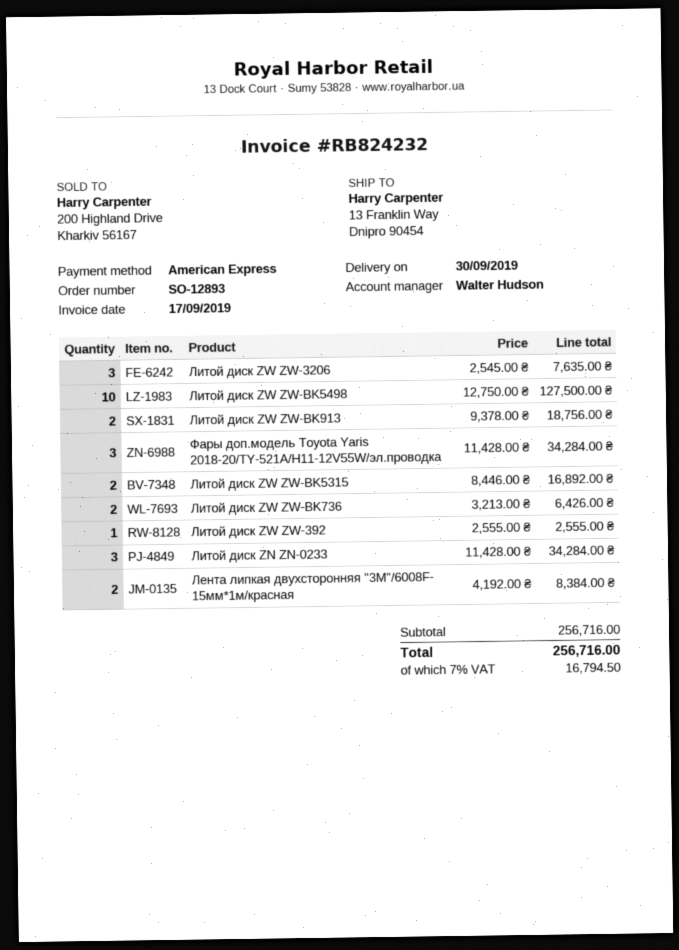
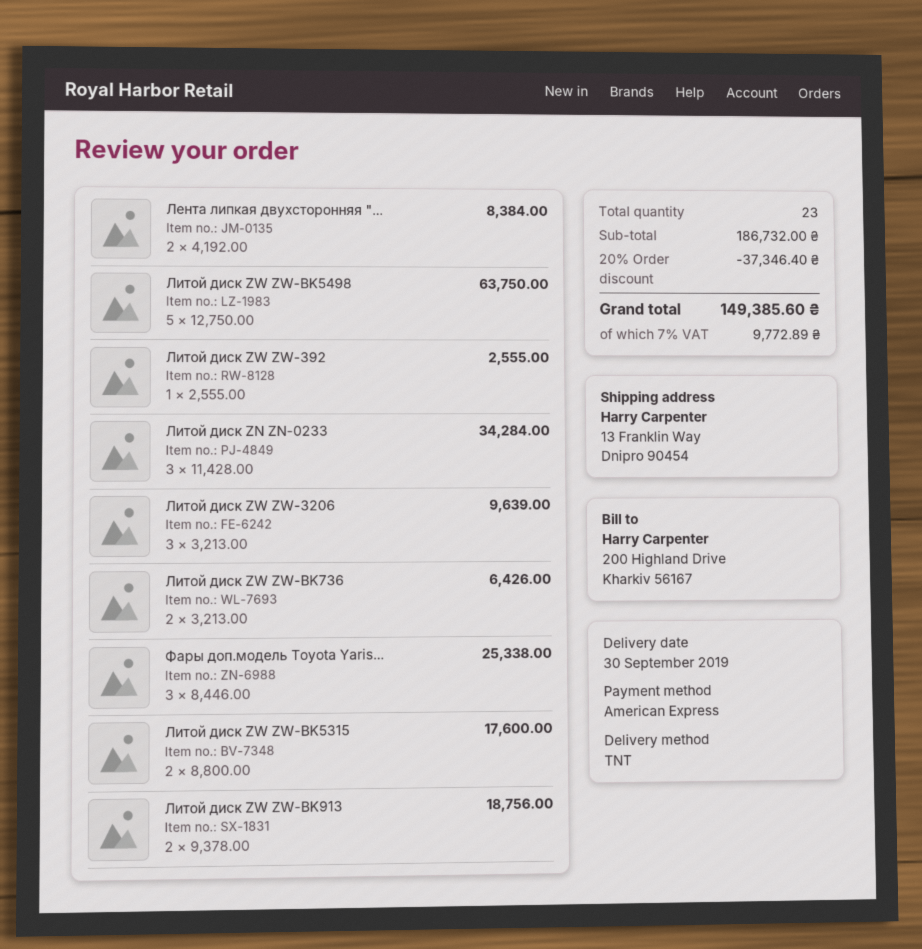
Литой диск ZW ZW-3206: 3 x 2545.00 = 7635.00 -> 3 x 3213.00 = 9639.00
Литой диск ZW ZW-BK5498: 10 x 12750.00 = 127500.00 -> 5 x 12750.00 = 63750.00
Фары доп.модель Toyota Yaris 2018-20/TY-521A/H11-12V55W/эл.проводка: 3 x 11428.00 = 34284.00 -> 3 x 8446.00 = 25338.00
Литой диск ZW ZW-BK5315: 2 x 8446.00 = 16892.00 -> 2 x 8800.00 = 17600.00
subtotal: 256716.00 -> 186732.00
discount: none -> 20% = 37346.40
tax: 7% = 16794.50 -> 7% = 9772.89
total: 256716.00 -> 149385.60

